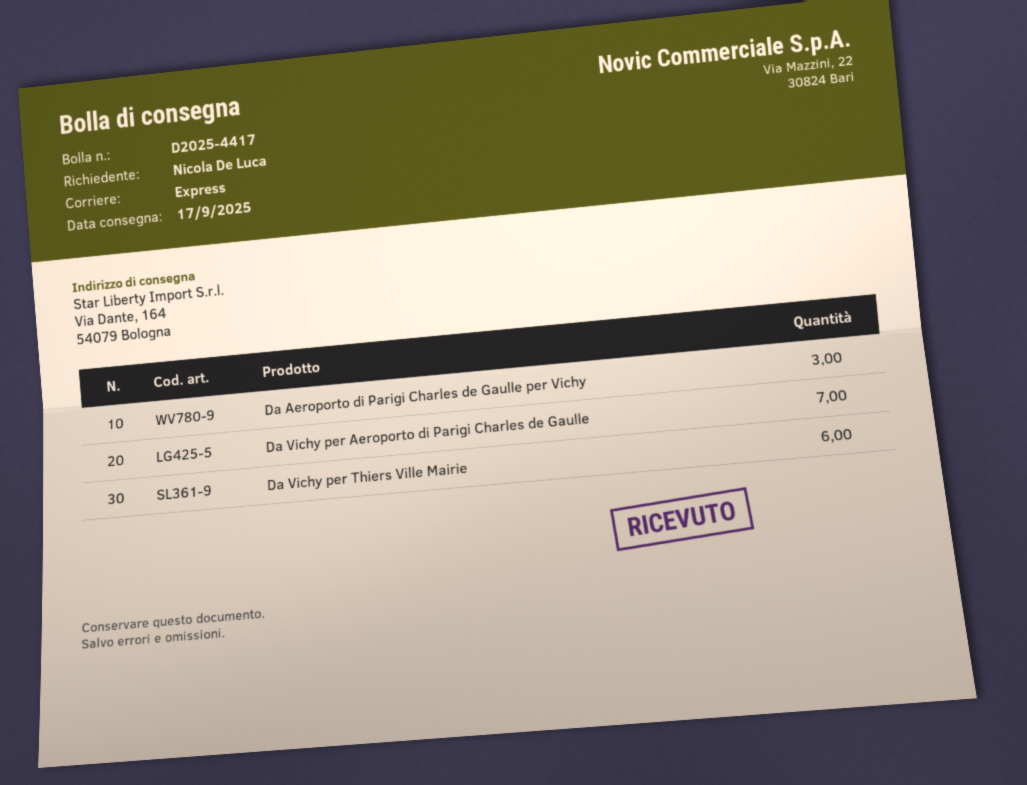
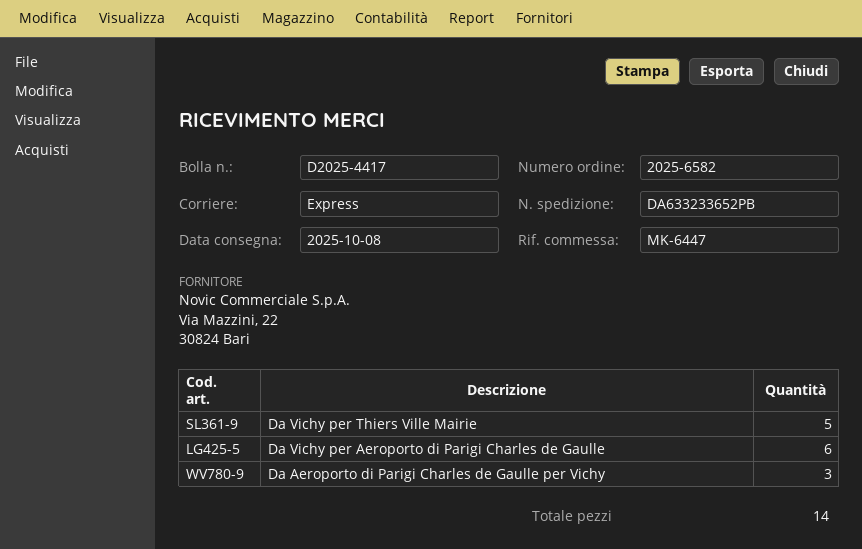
delivery date: 2025-09-17 -> 2025-10-08
Da Vichy per Aeroporto di Parigi Charles de Gaulle: 7 -> 6
Da Vichy per Thiers Ville Mairie: 6 -> 5

